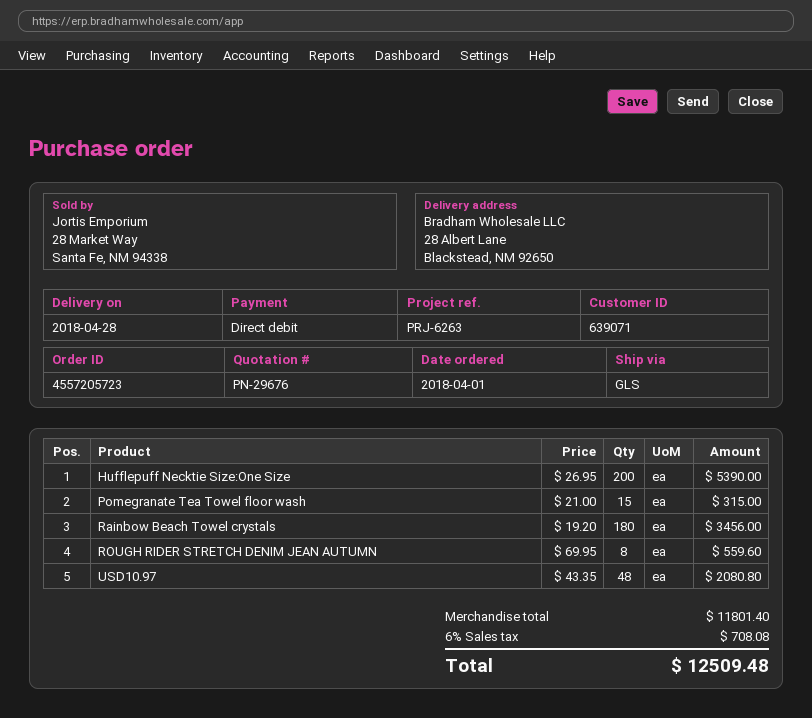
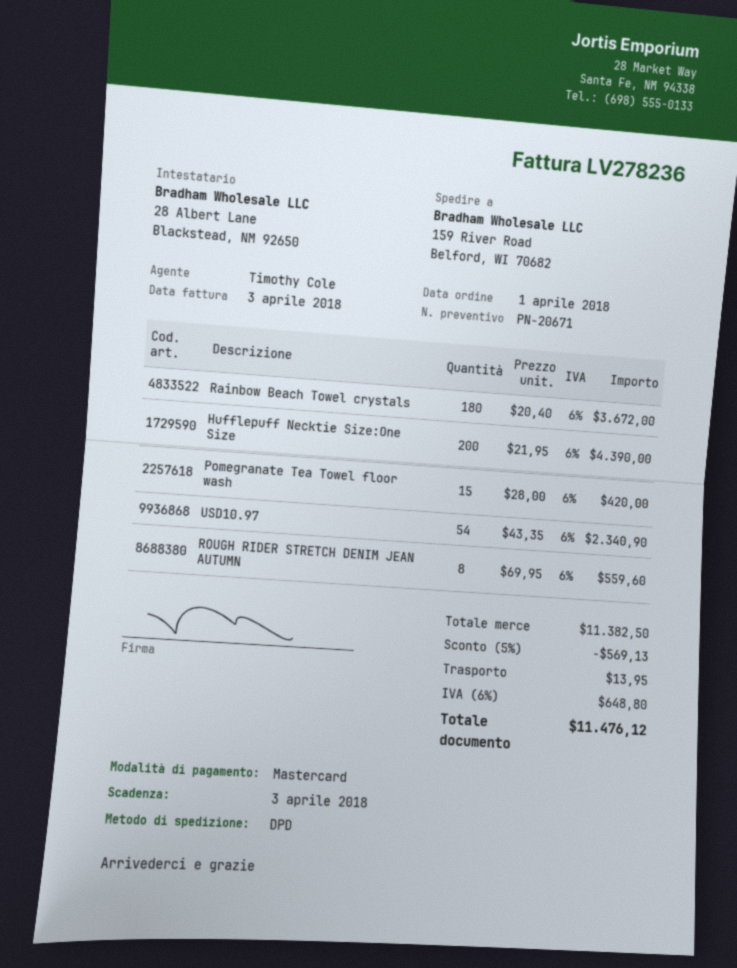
quote number: PN-29676 -> PN-20671
payment method: direct debit -> Mastercard
shipping method: GLS -> DPD
ship to: 28 Albert Lane, Blackstead, NM 92650 -> 159 River Road, Belford, WI 70682
Hufflepuff Necktie Size:One Size: 200 x 26.95 = 5390.00 -> 200 x 21.95 = 4390.00
Pomegranate Tea Towel floor wash: 15 x 21.00 = 315.00 -> 15 x 28.00 = 420.00
Rainbow Beach Towel crystals: 180 x 19.20 = 3456.00 -> 180 x 20.40 = 3672.00
USD10.97: 48 x 43.35 = 2080.80 -> 54 x 43.35 = 2340.90
subtotal: 11801.40 -> 11382.50
discount: none -> 5% = 569.13
shipping: none -> 13.95
tax: 6% = 708.08 -> 6% = 648.80
total: 12509.48 -> 11476.12

